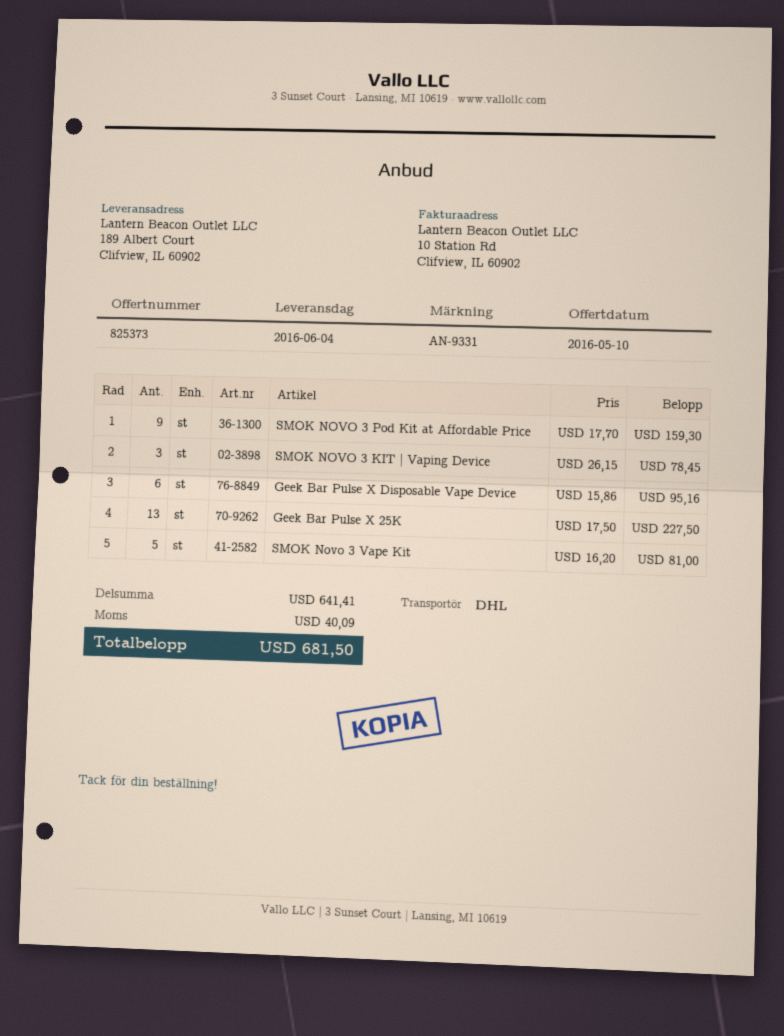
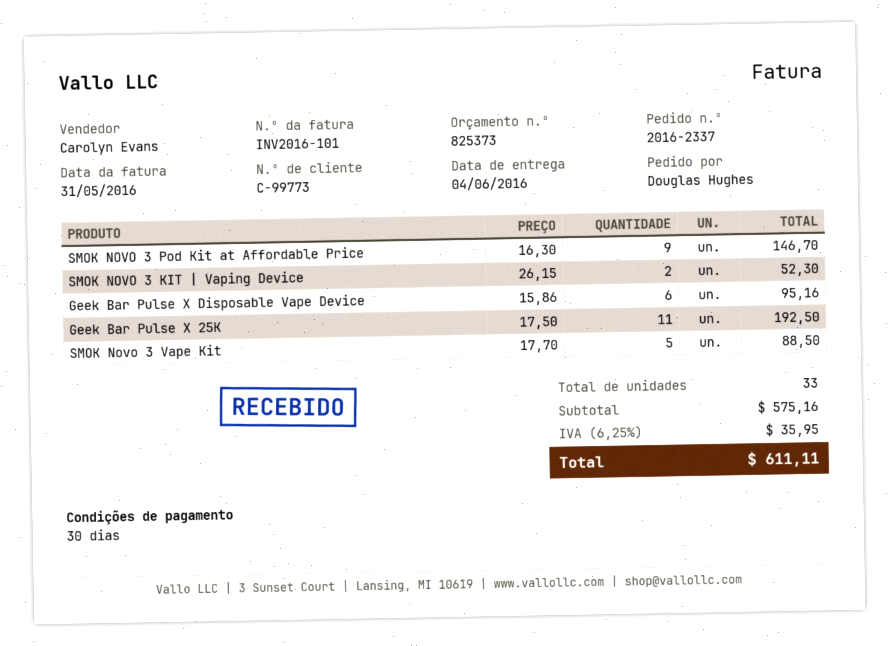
SMOK NOVO 3 Pod Kit at Affordable Price: 9 x 17.70 = 159.30 -> 9 x 16.30 = 146.70
SMOK NOVO 3 KIT | Vaping Device: 3 x 26.15 = 78.45 -> 2 x 26.15 = 52.30
Geek Bar Pulse X 25K: 13 x 17.50 = 227.50 -> 11 x 17.50 = 192.50
SMOK Novo 3 Vape Kit: 5 x 16.20 = 81.00 -> 5 x 17.70 = 88.50
subtotal: 641.41 -> 575.16
tax: 40.09 -> 35.95
total: 681.50 -> 611.11

